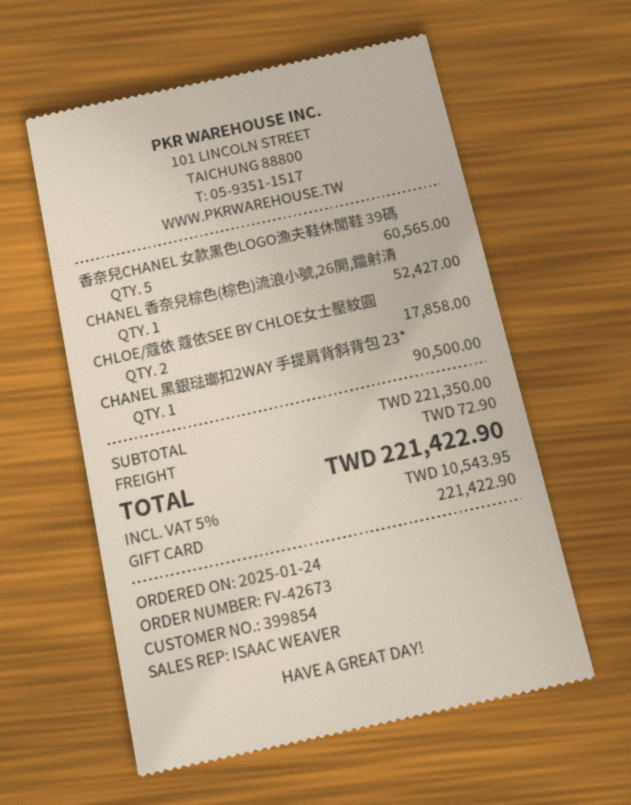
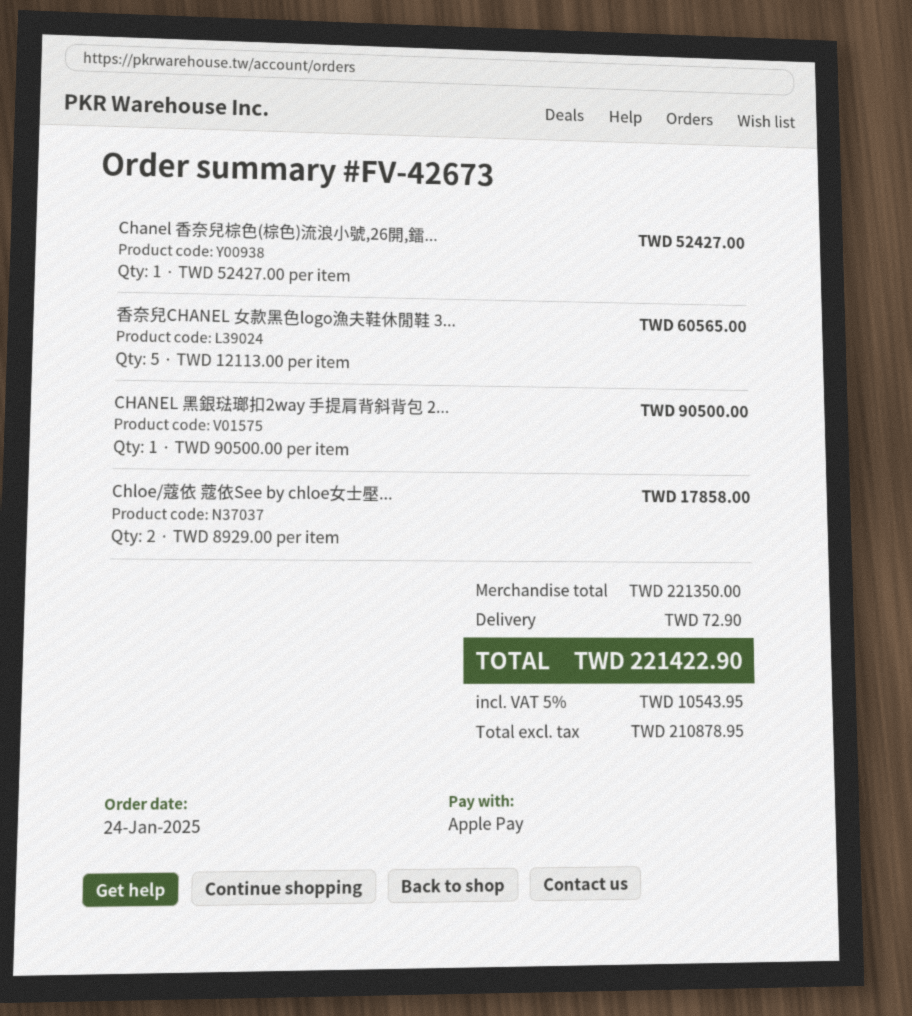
payment method: gift card -> Apple Pay

